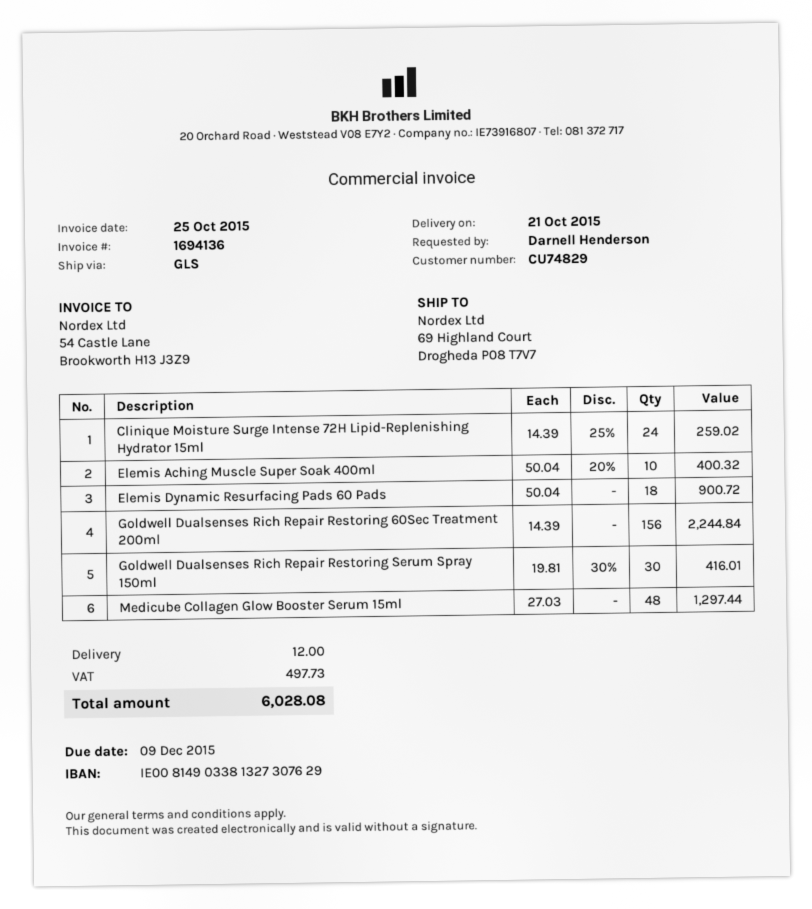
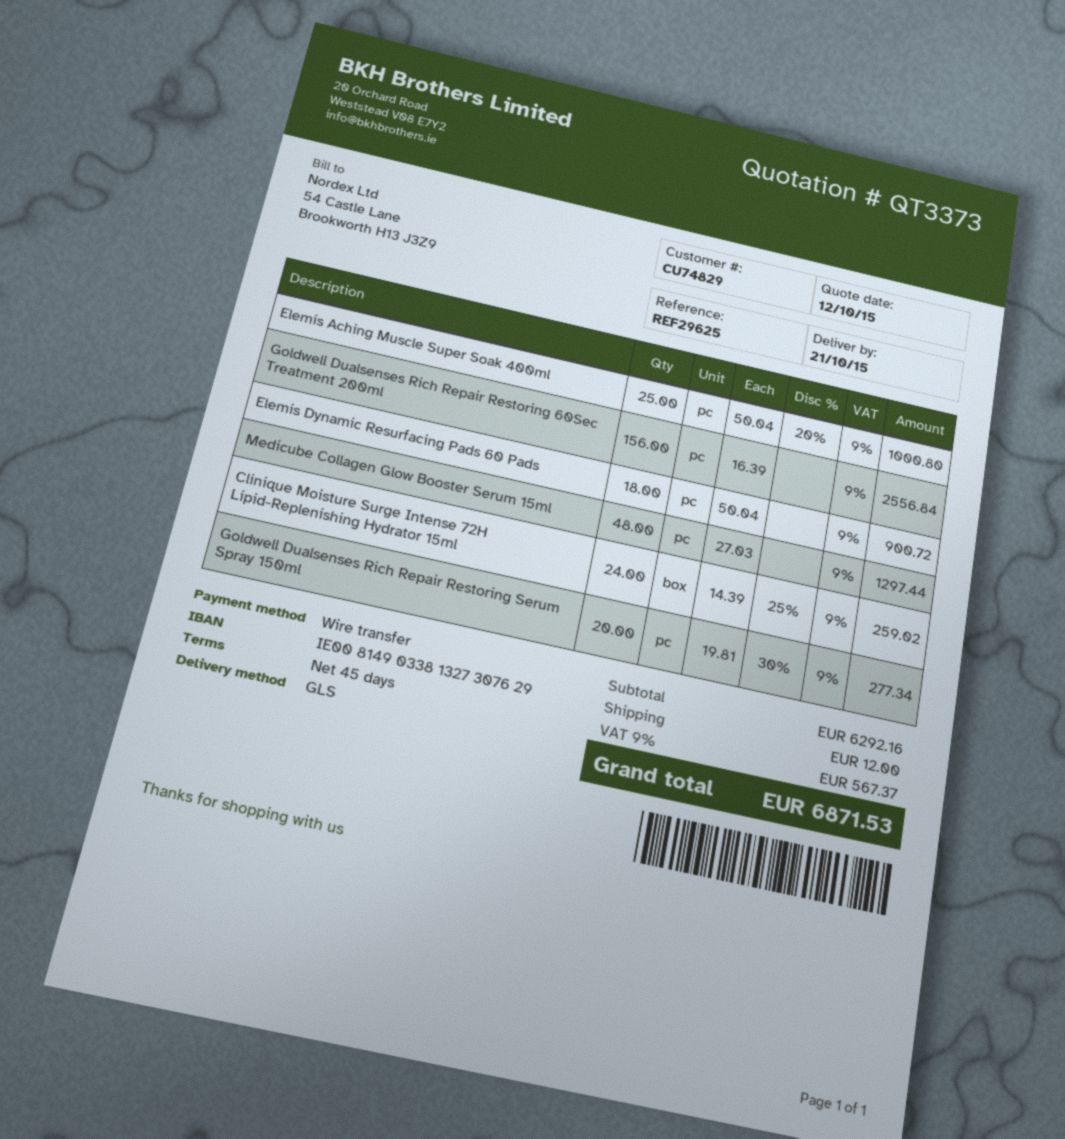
Elemis Aching Muscle Super Soak 400ml: 10 x 50.04 - 20% = 400.32 -> 25 x 50.04 - 20% = 1000.80
Goldwell Dualsenses Rich Repair Restoring 60Sec Treatment 200ml: 156 x 14.39 = 2244.84 -> 156 x 16.39 = 2556.84
Goldwell Dualsenses Rich Repair Restoring Serum Spray 150ml: 30 x 19.81 - 30% = 416.01 -> 20 x 19.81 - 30% = 277.34
tax: 497.73 -> 567.37
total: 6028.08 -> 6871.53

